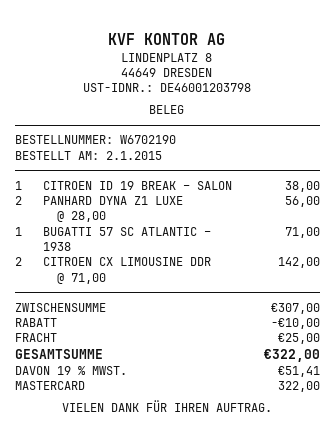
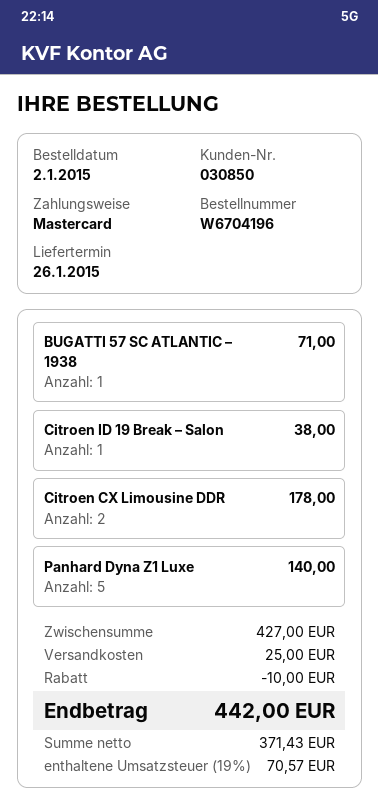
order number: W6702190 -> W6704196
PANHARD DYNA Z1 LUXE: 2 for 56.00 -> 5 for 140.00
CITROEN CX LIMOUSINE DDR: 2 for 142.00 -> 2 for 178.00
subtotal: 307.00 -> 427.00
tax: 19% = 51.41 -> 19% = 70.57
total: 322.00 -> 442.00

